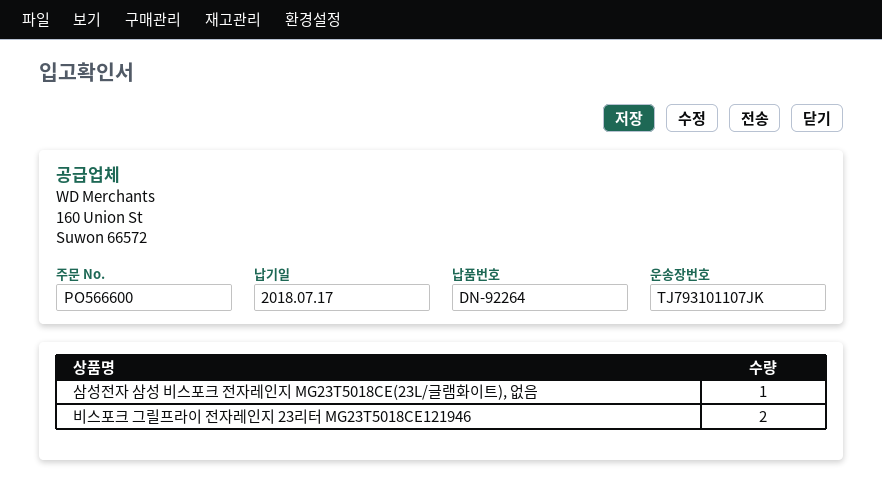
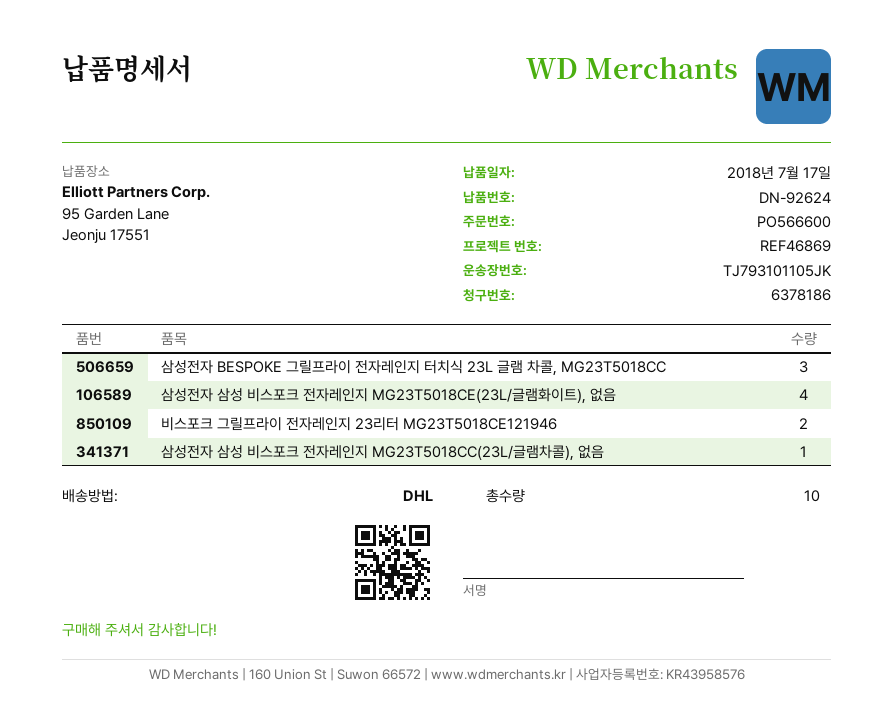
delivery note number: DN-92264 -> DN-92624
tracking number: TJ793101107JK -> TJ793101105JK
삼성전자 삼성 비스포크 전자레인지 MG23T5018CE(23L/글램화이트), 없음: 1 -> 4
삼성전자 BESPOKE 그릴프라이 전자레인지 터치식 23L 글램 차콜, MG23T5018CC: none -> 3
삼성전자 삼성 비스포크 전자레인지 MG23T5018CC(23L/글램차콜), 없음: none -> 1

